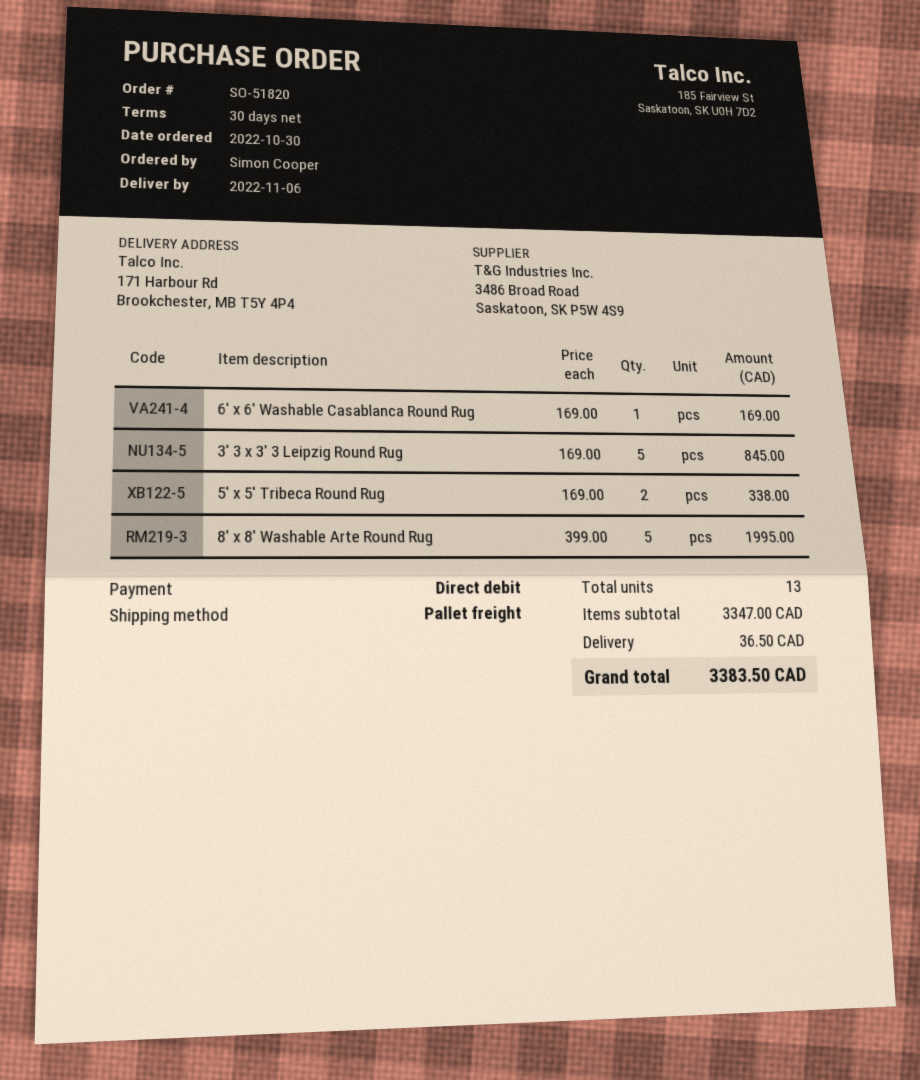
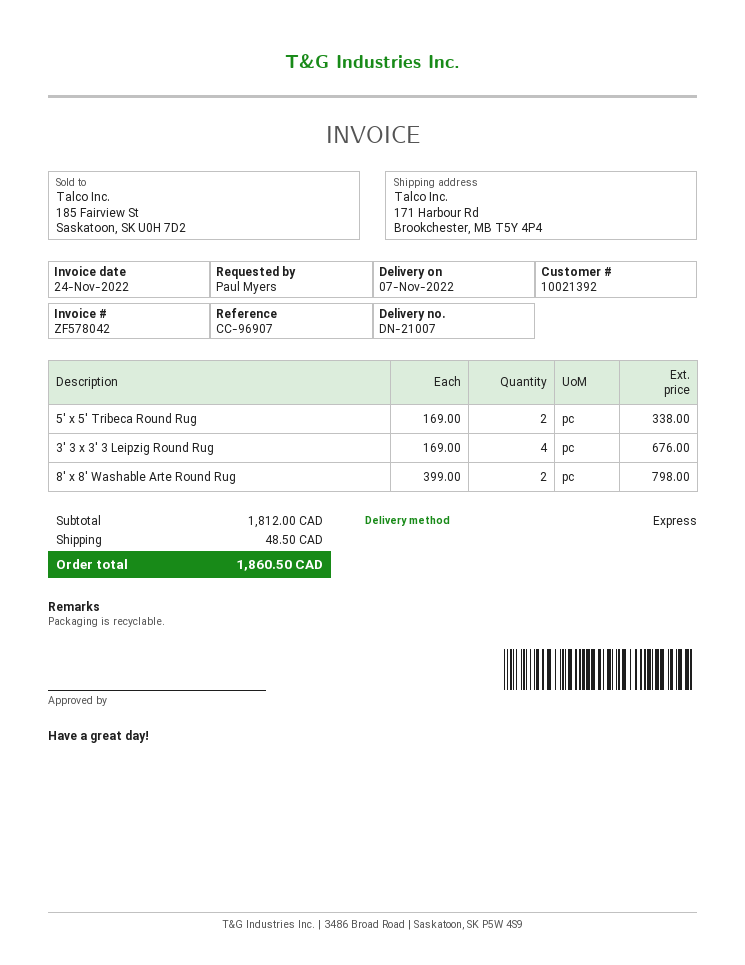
delivery date: 2022-11-06 -> 2022-11-07
ordered by: Simon Cooper -> Paul Myers
shipping method: pallet freight -> express
6' x 6' Washable Casablanca Round Rug: 1 x 169.00 = 169.00 -> none
3' 3 x 3' 3 Leipzig Round Rug: 5 x 169.00 = 845.00 -> 4 x 169.00 = 676.00
8' x 8' Washable Arte Round Rug: 5 x 399.00 = 1995.00 -> 2 x 399.00 = 798.00
subtotal: 3347.00 -> 1812.00
shipping: 36.50 -> 48.50
total: 3383.50 -> 1860.50

